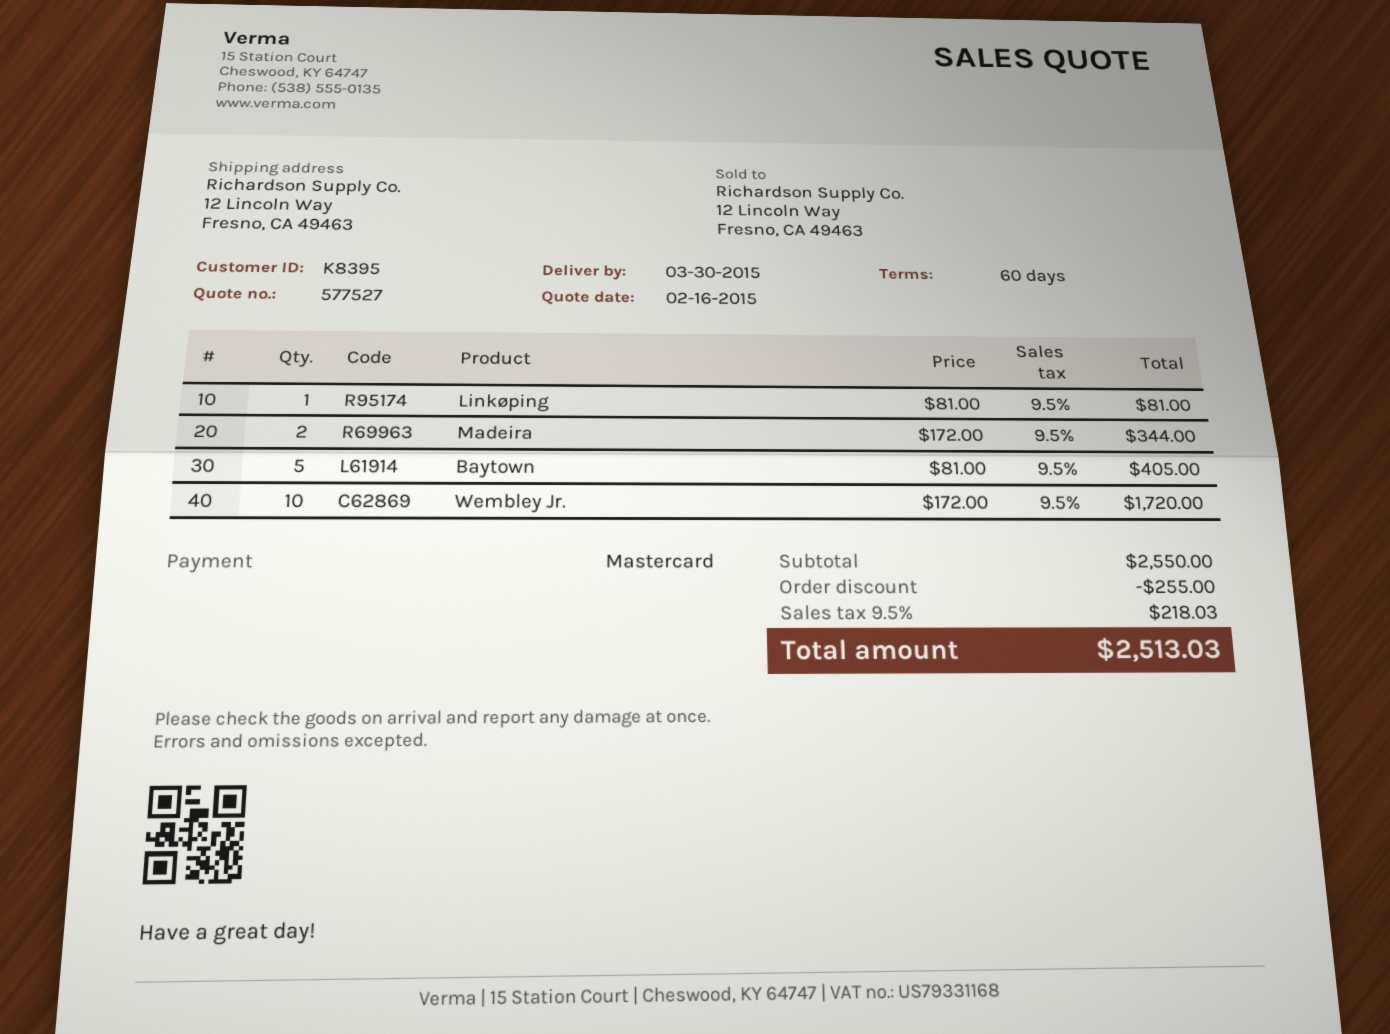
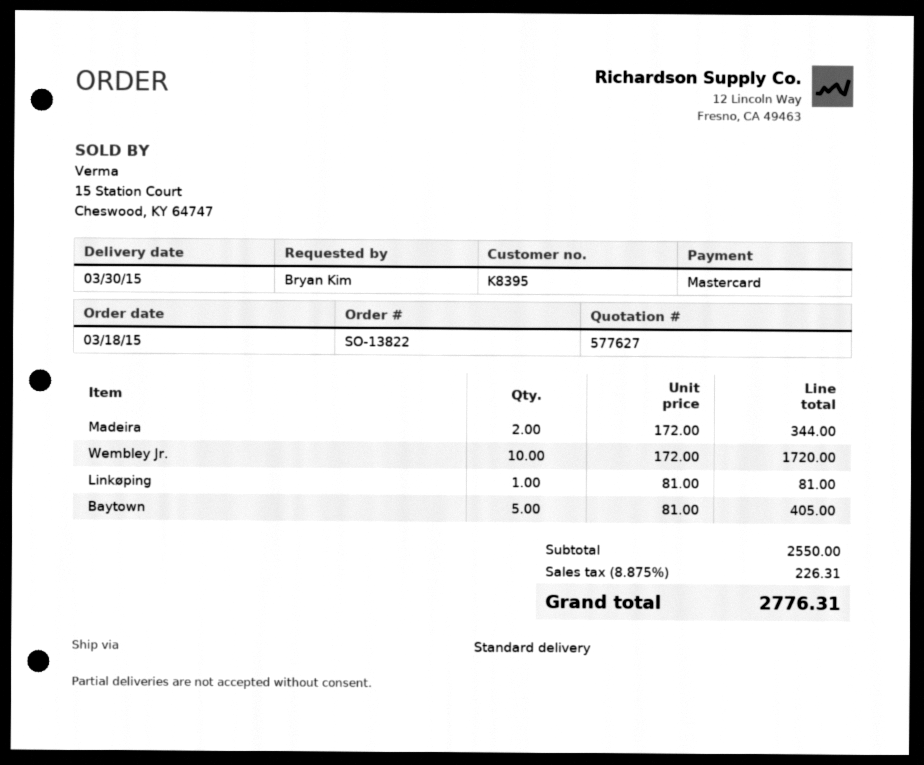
quote number: 577527 -> 577627
discount: 255.00 -> none
tax: 9.5% = 218.03 -> 8.875% = 226.31
total: 2513.03 -> 2776.31

